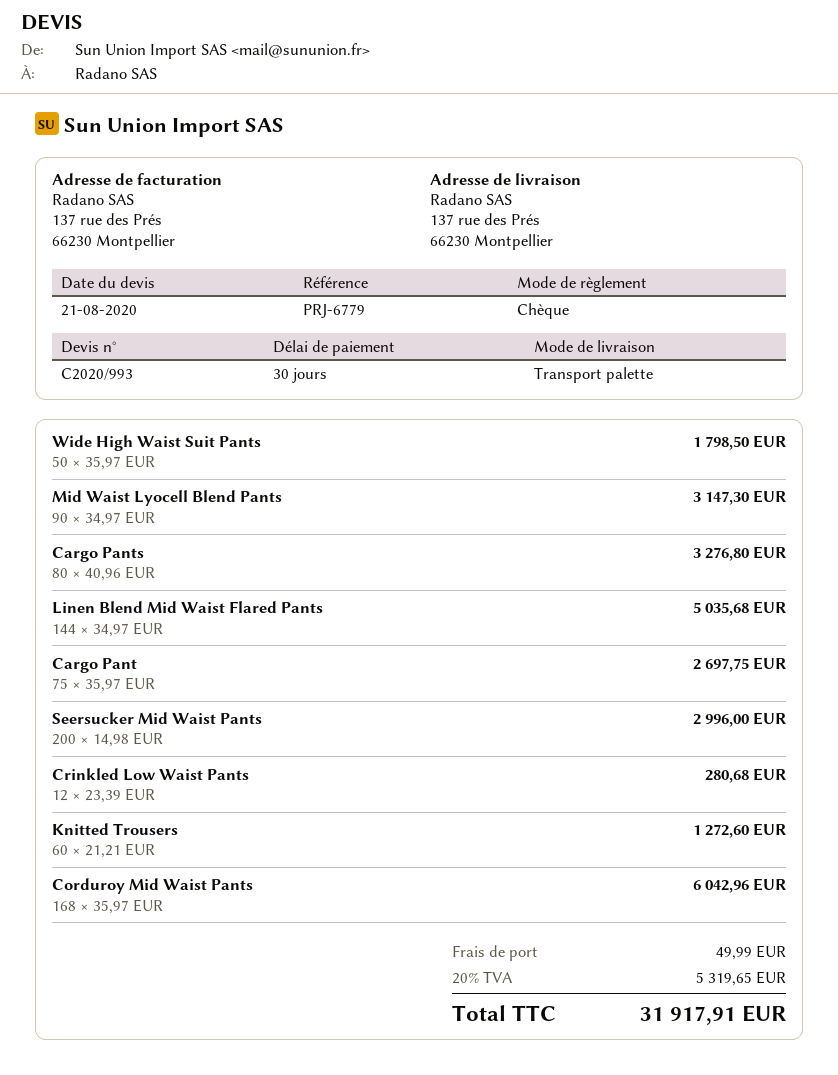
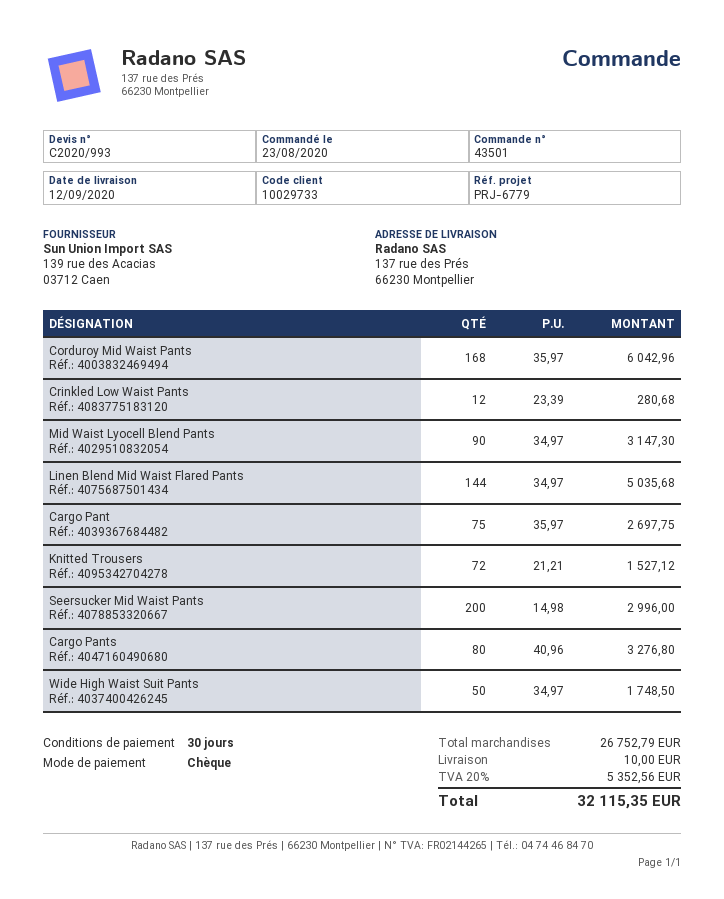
Wide High Waist Suit Pants: 50 x 35.97 = 1798.50 -> 50 x 34.97 = 1748.50
Knitted Trousers: 60 x 21.21 = 1272.60 -> 72 x 21.21 = 1527.12
shipping: 49.99 -> 10.00
tax: 20% = 5319.65 -> 20% = 5352.56
total: 31917.91 -> 32115.35

